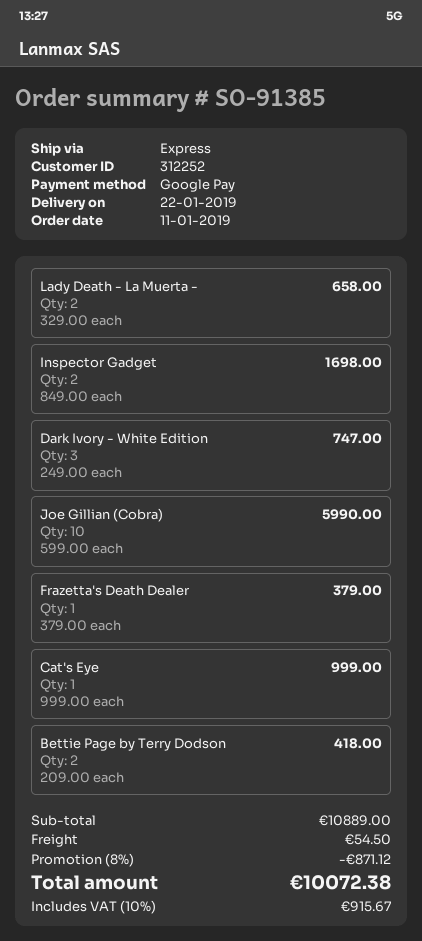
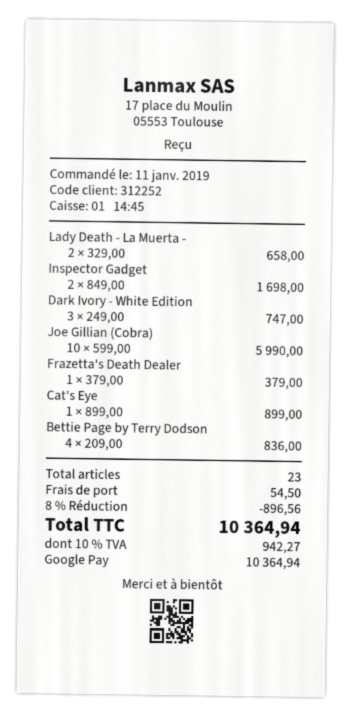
Cat's Eye: 1 x 999.00 = 999.00 -> 1 x 899.00 = 899.00
Bettie Page by Terry Dodson: 2 x 209.00 = 418.00 -> 4 x 209.00 = 836.00
discount: 8% = 871.12 -> 8% = 896.56
tax: 10% = 915.67 -> 10% = 942.27
total: 10072.38 -> 10364.94

